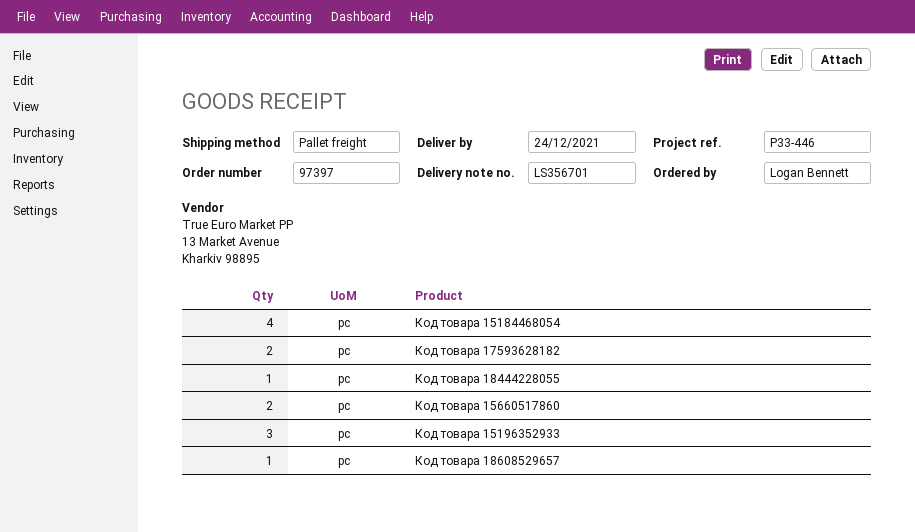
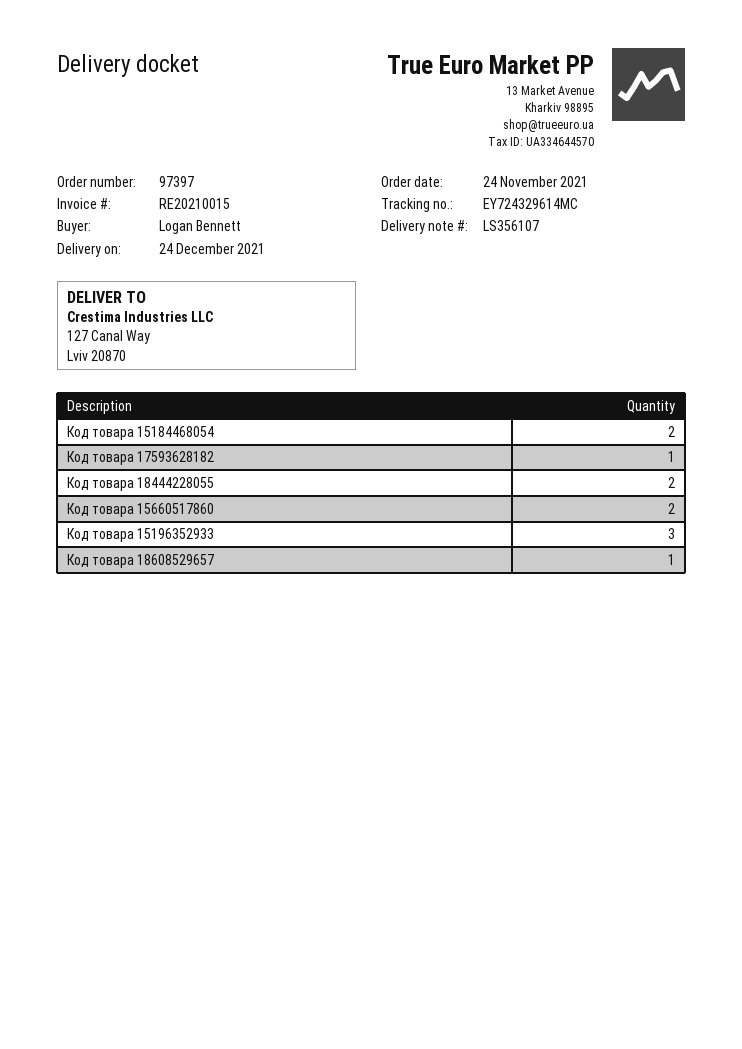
delivery note number: LS356701 -> LS356107
Код товара 15184468054: 4 -> 2
Код товара 17593628182: 2 -> 1
Код товара 18444228055: 1 -> 2

